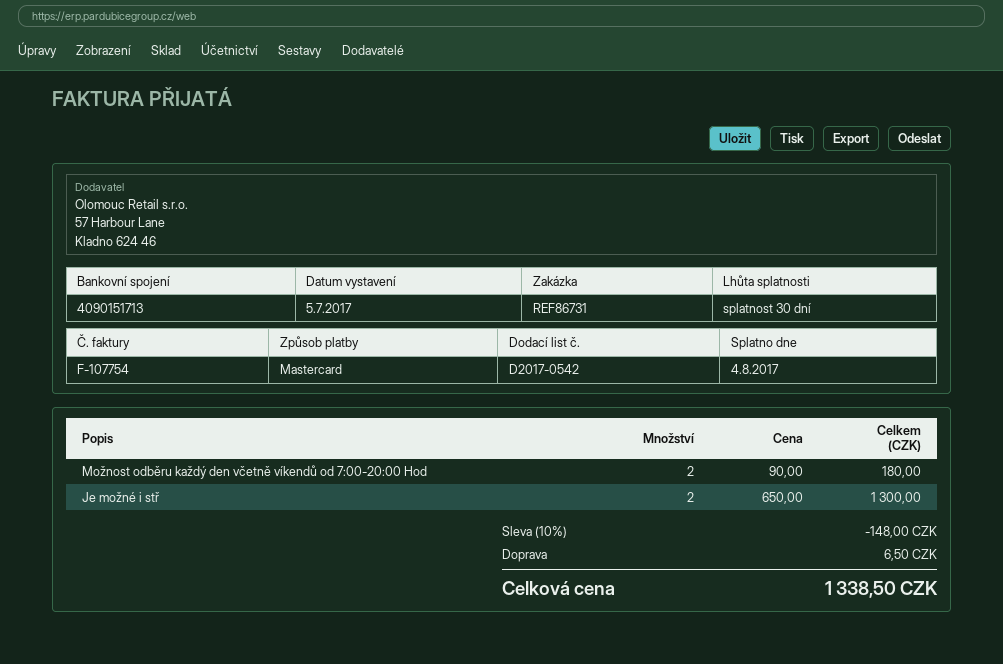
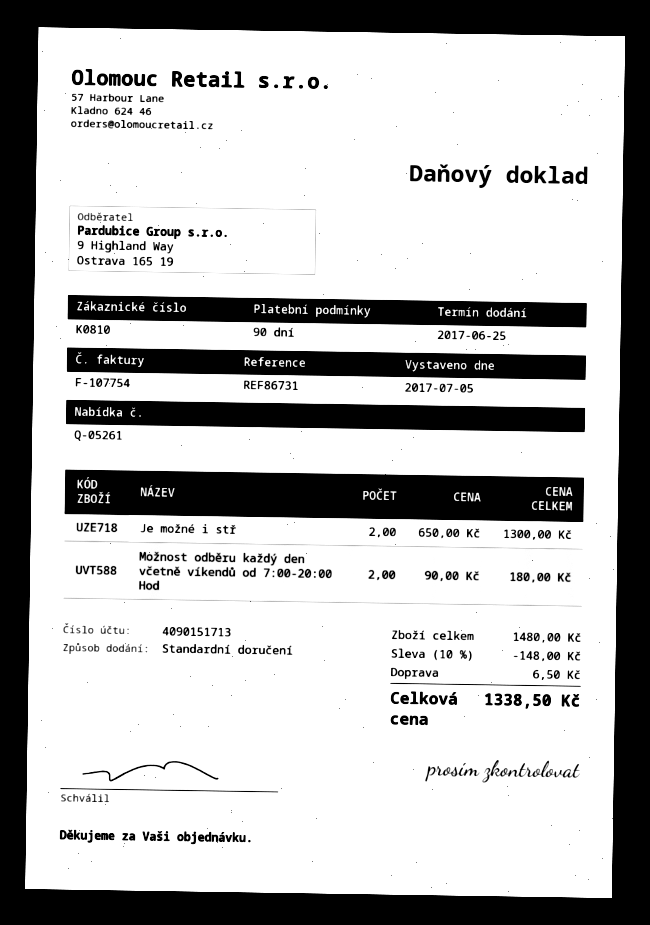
payment terms: 30 days -> 90 days

